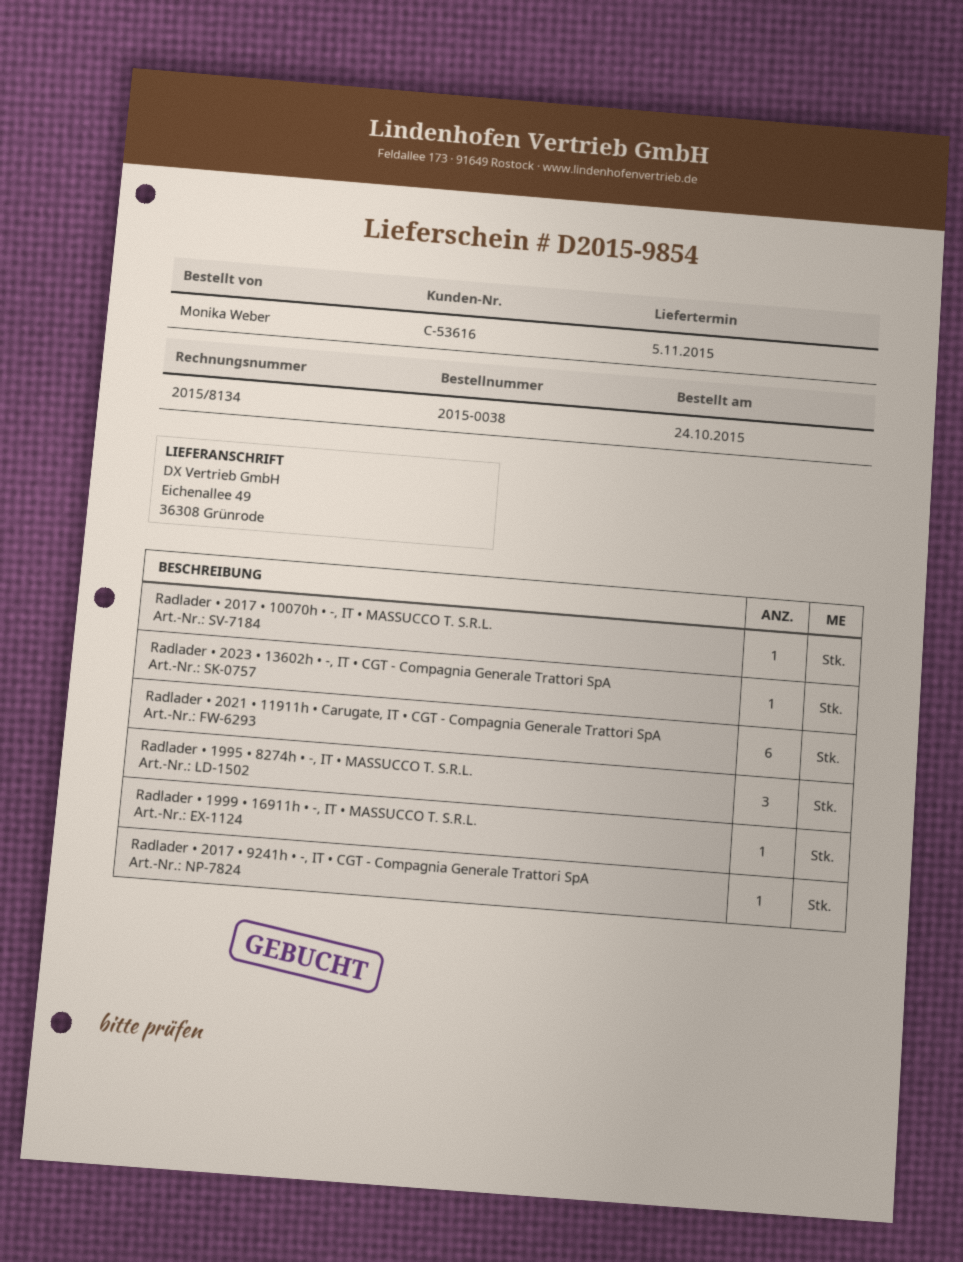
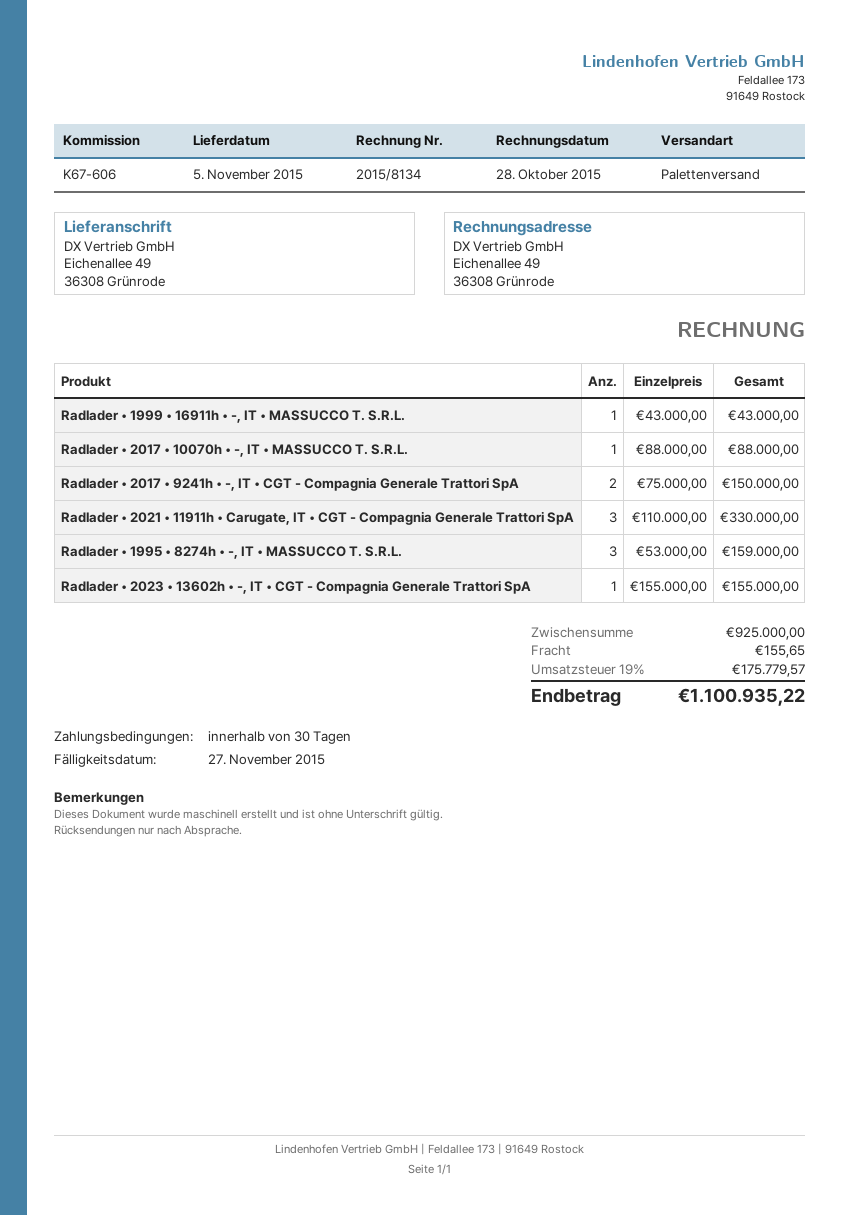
Radlader • 2021 • 11911h • Carugate, IT • CGT - Compagnia Generale Trattori SpA: 6 -> 3
Radlader • 2017 • 9241h • -, IT • CGT - Compagnia Generale Trattori SpA: 1 -> 2

